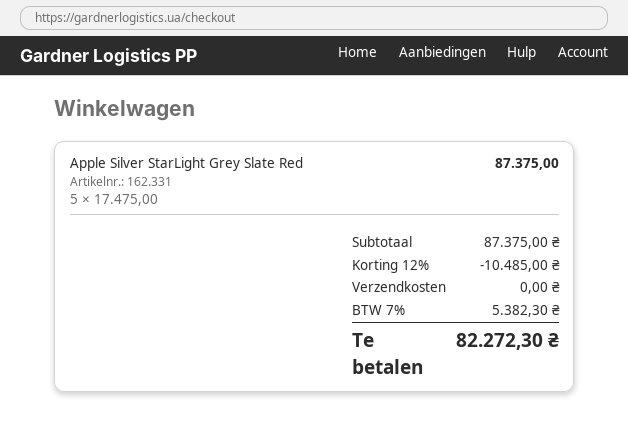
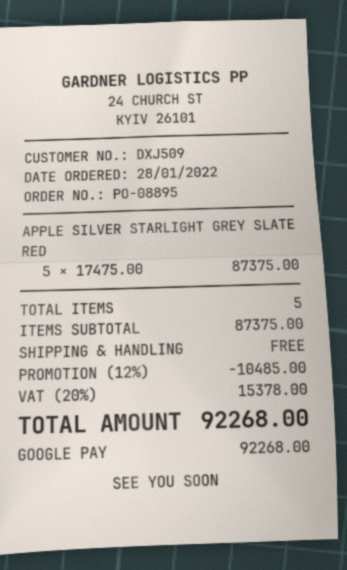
tax: 7% = 5382.30 -> 20% = 15378.00
total: 82272.30 -> 92268.00

